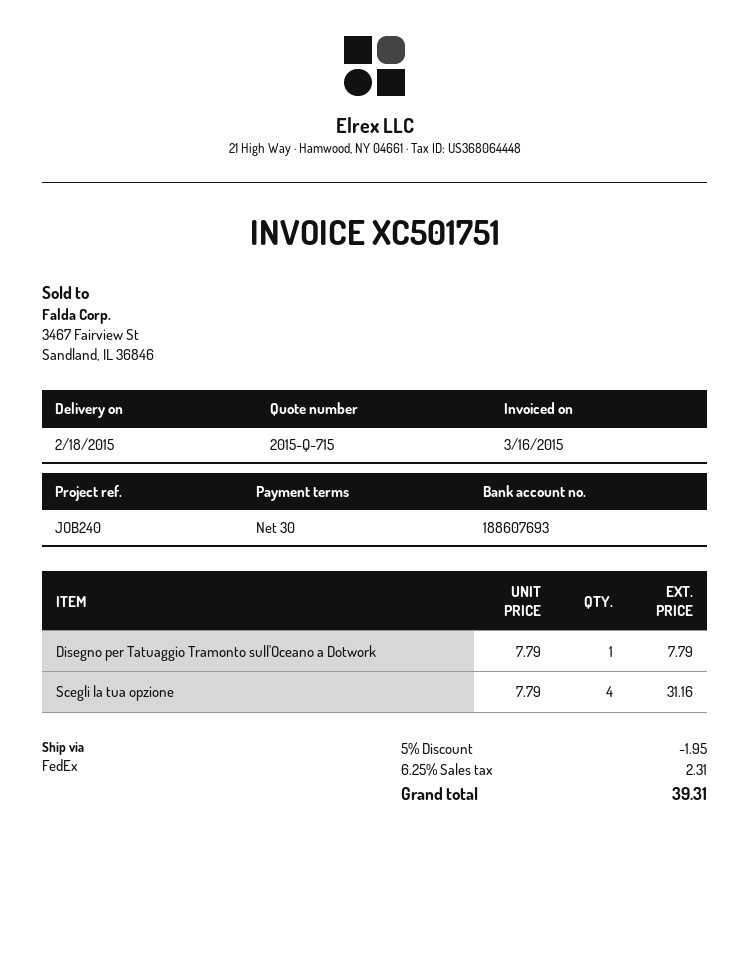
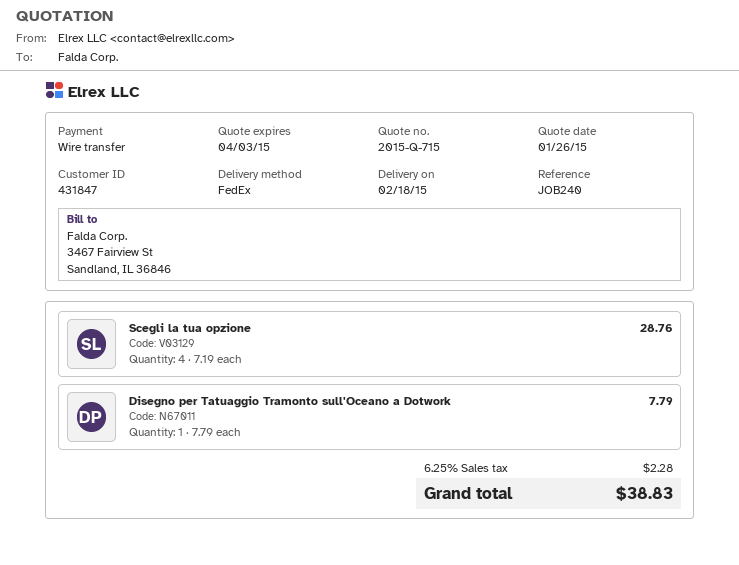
Scegli la tua opzione: 4 x 7.79 = 31.16 -> 4 x 7.19 = 28.76
discount: 5% = 1.95 -> none
tax: 6.25% = 2.31 -> 6.25% = 2.28
total: 39.31 -> 38.83

